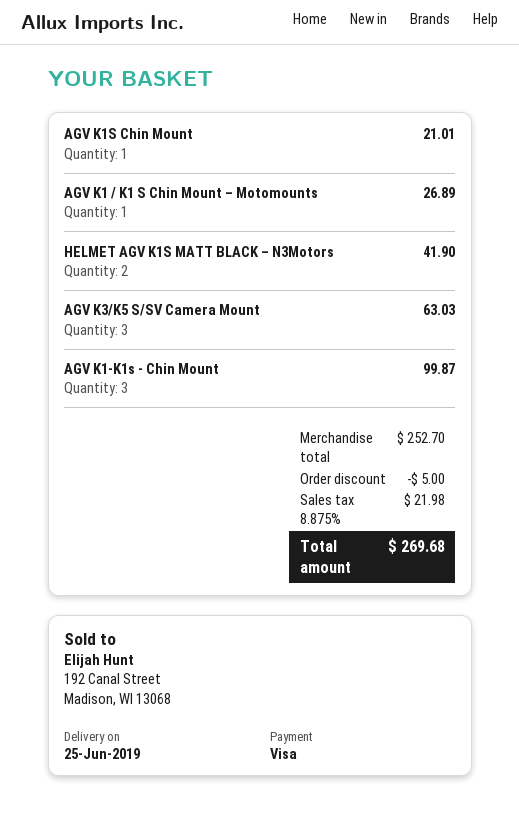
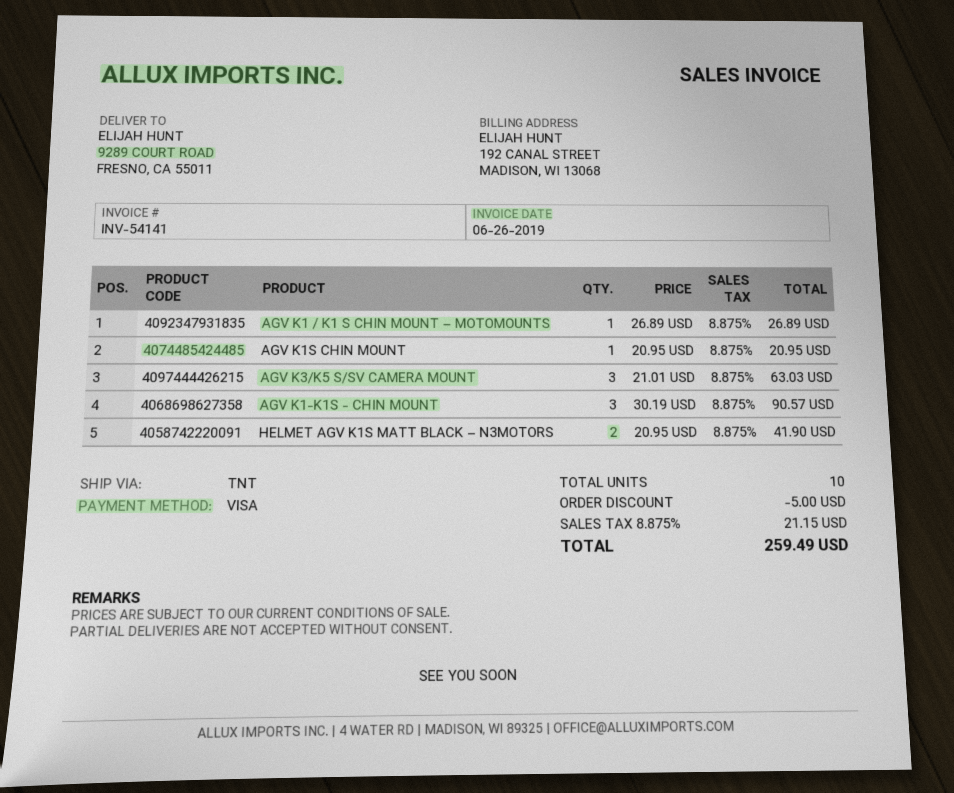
AGV K1S Chin Mount: 1 for 21.01 -> 1 for 20.95
AGV K1-K1s - Chin Mount: 3 for 99.87 -> 3 for 90.57
tax: 8.875% = 21.98 -> 8.875% = 21.15
total: 269.68 -> 259.49

